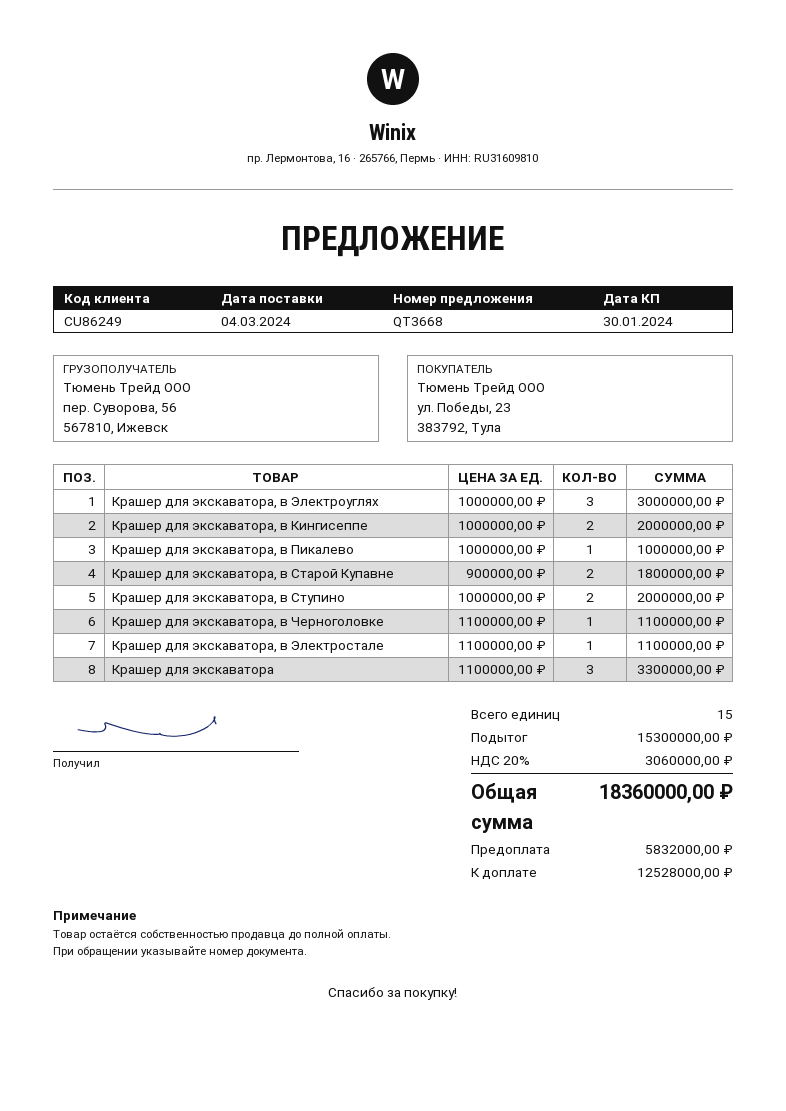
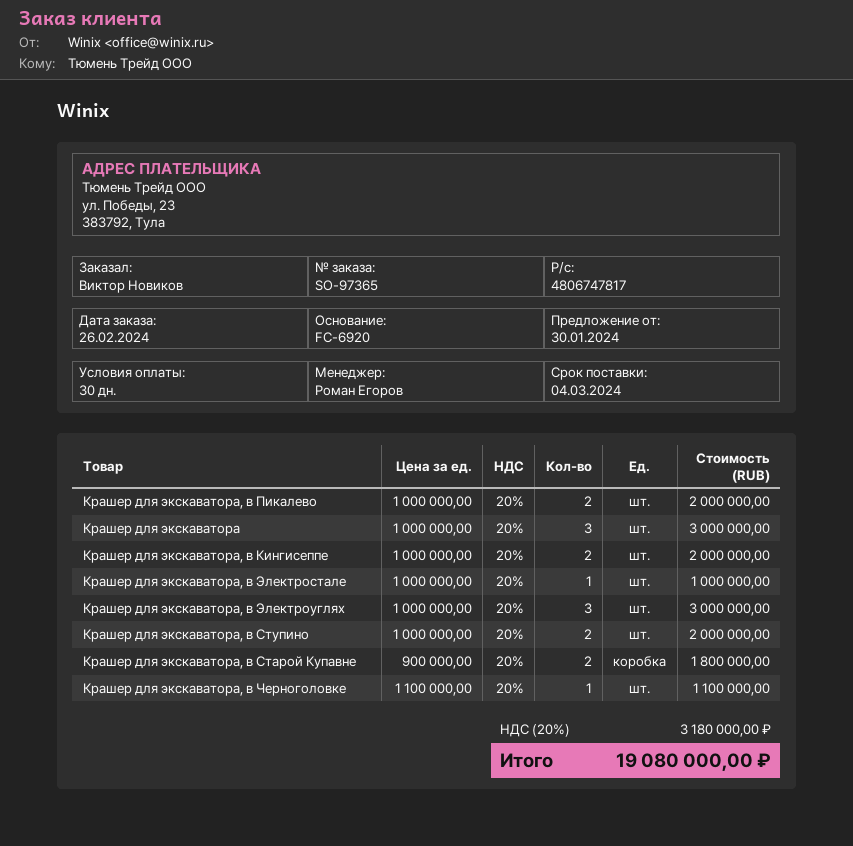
Крашер для экскаватора, в Пикалево: 1 x 1000000.00 = 1000000.00 -> 2 x 1000000.00 = 2000000.00
Крашер для экскаватора, в Электростале: 1 x 1100000.00 = 1100000.00 -> 1 x 1000000.00 = 1000000.00
Крашер для экскаватора: 3 x 1100000.00 = 3300000.00 -> 3 x 1000000.00 = 3000000.00
tax: 20% = 3060000.00 -> 20% = 3180000.00
total: 18360000.00 -> 19080000.00

